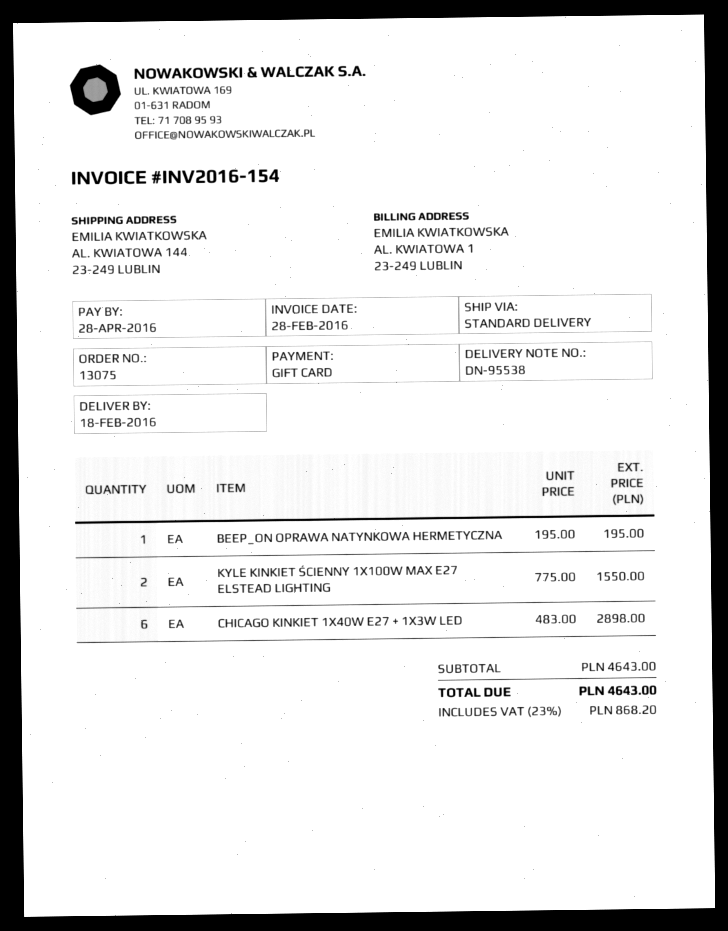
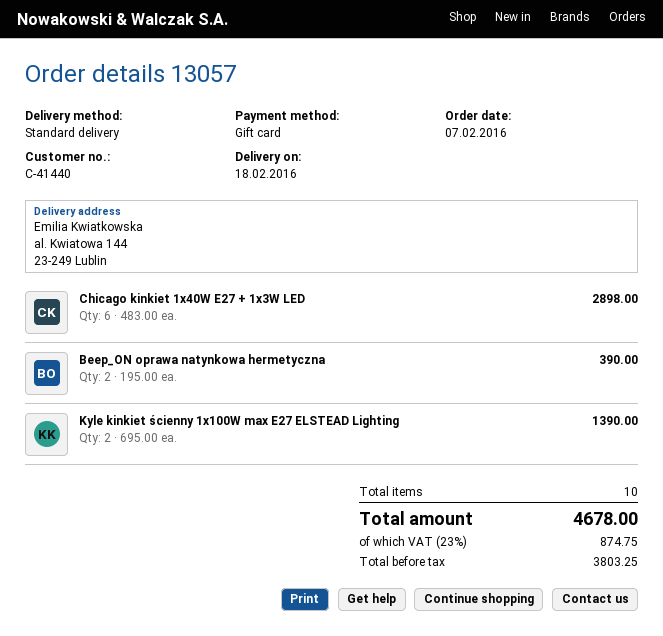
order number: 13075 -> 13057
BEEP_ON OPRAWA NATYNKOWA HERMETYCZNA: 1 x 195.00 = 195.00 -> 2 x 195.00 = 390.00
KYLE KINKIET ŚCIENNY 1X100W MAX E27 ELSTEAD LIGHTING: 2 x 775.00 = 1550.00 -> 2 x 695.00 = 1390.00
tax: 23% = 868.20 -> 23% = 874.75
total: 4643.00 -> 4678.00

